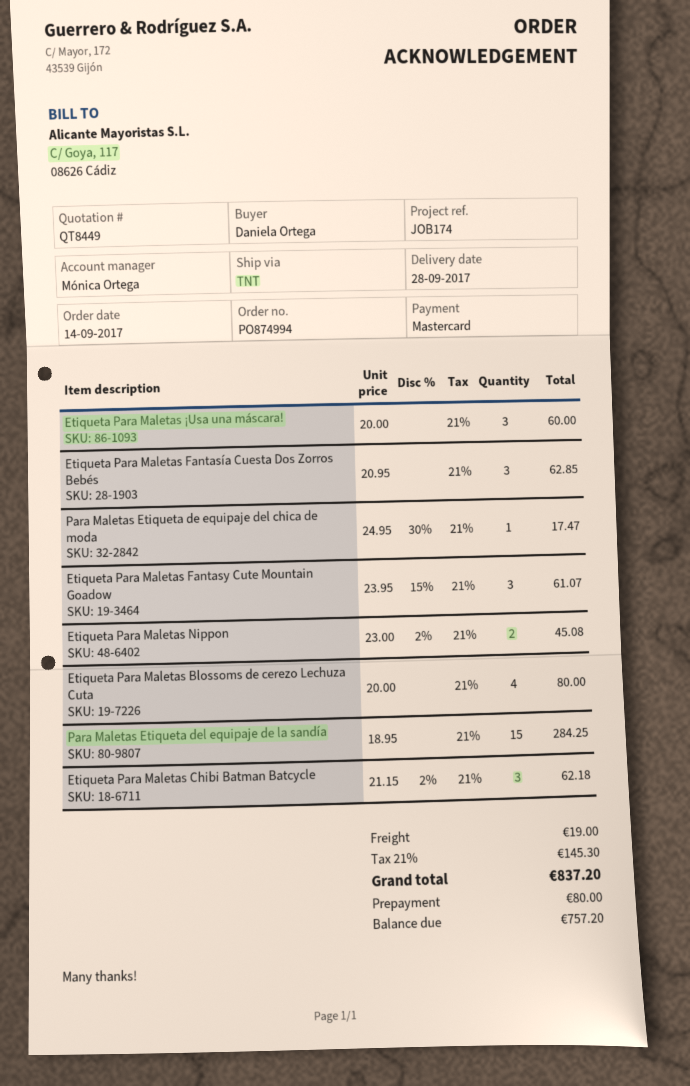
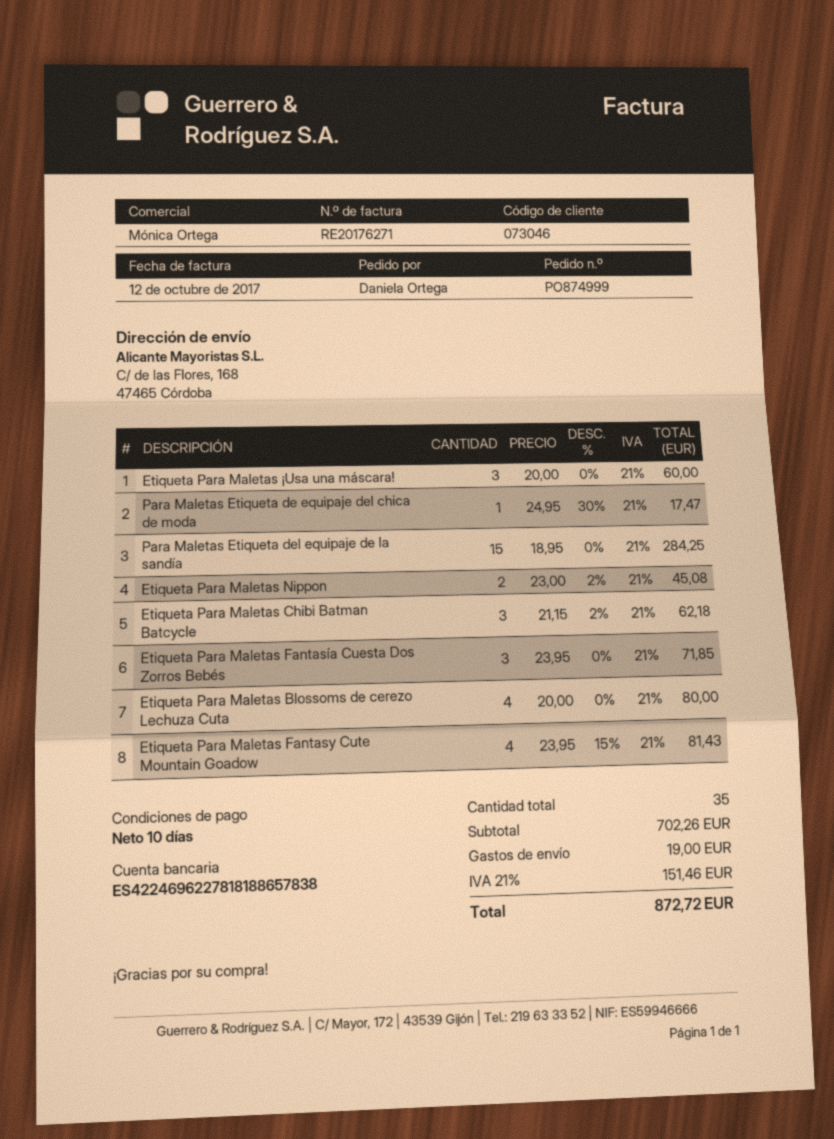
order number: PO874994 -> PO874999
Etiqueta Para Maletas Fantasía Cuesta Dos Zorros Bebés: 3 x 20.95 = 62.85 -> 3 x 23.95 = 71.85
Etiqueta Para Maletas Fantasy Cute Mountain Goadow: 3 x 23.95 - 15% = 61.07 -> 4 x 23.95 - 15% = 81.43
tax: 21% = 145.30 -> 21% = 151.46
total: 837.20 -> 872.72

